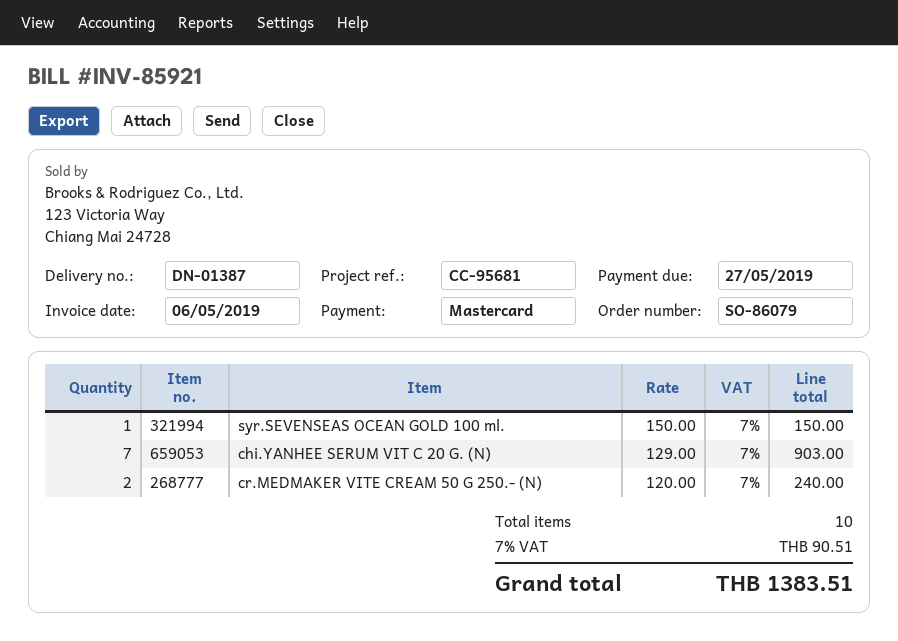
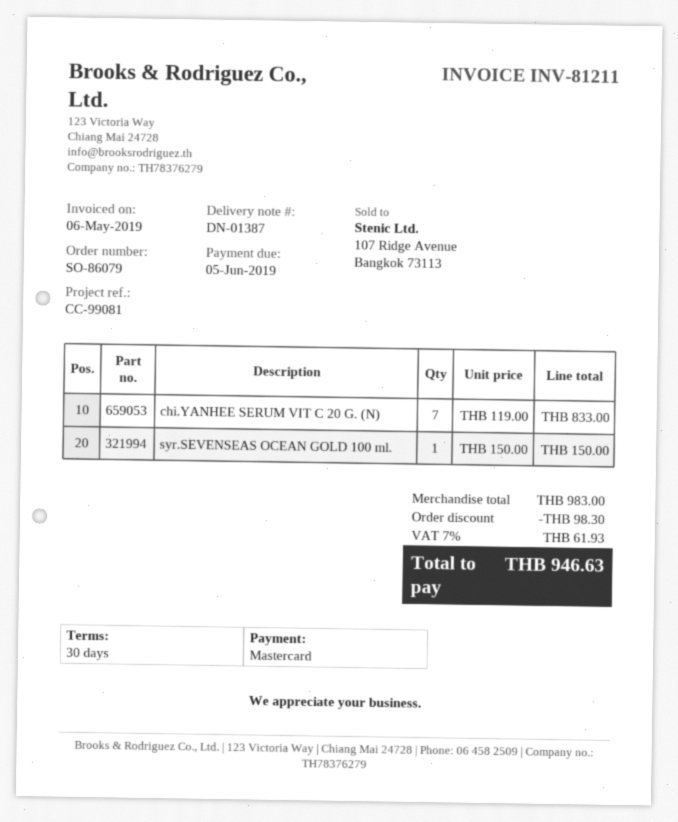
invoice number: INV-85921 -> INV-81211
due date: 2019-05-27 -> 2019-06-05
reference: CC-95681 -> CC-99081
chi.YANHEE SERUM VIT C 20 G. (N): 7 x 129.00 = 903.00 -> 7 x 119.00 = 833.00
cr.MEDMAKER VITE CREAM 50 G 250.- (N): 2 x 120.00 = 240.00 -> none
discount: none -> 98.30
tax: 7% = 90.51 -> 7% = 61.93
total: 1383.51 -> 946.63

